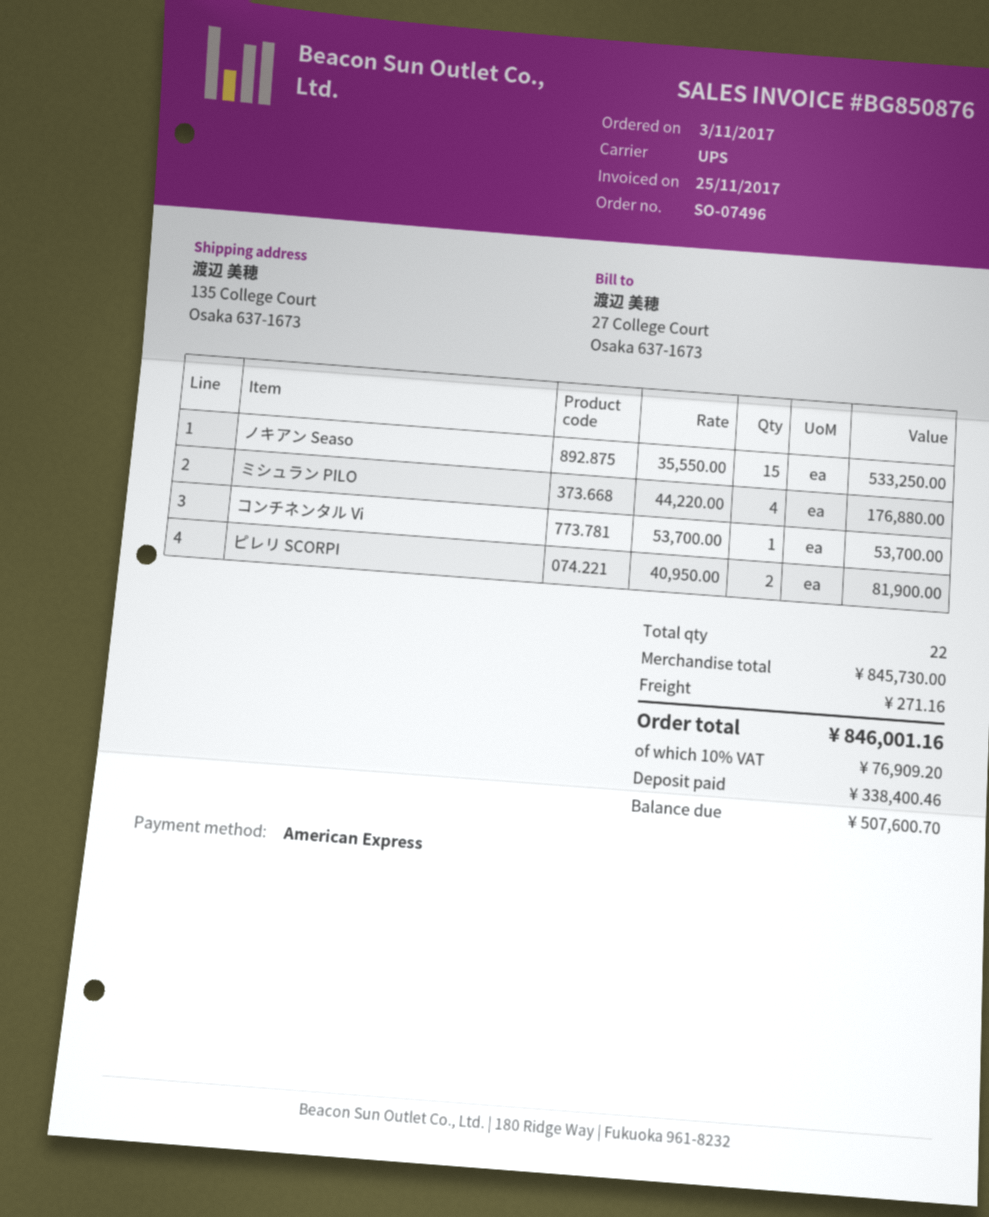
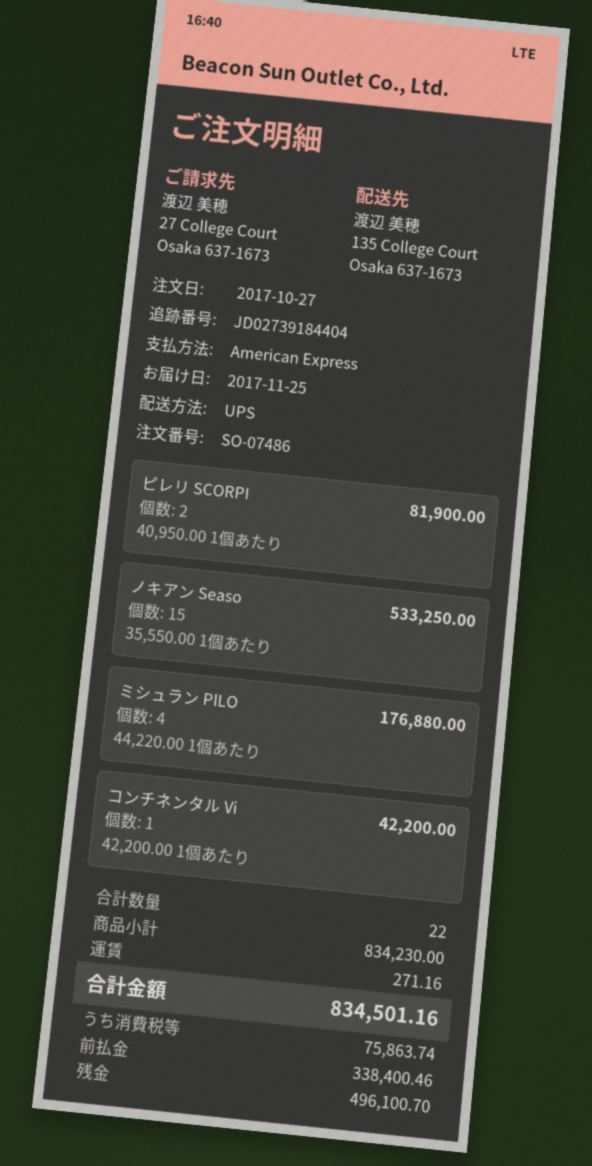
order number: SO-07496 -> SO-07486
order date: 2017-11-03 -> 2017-10-27
コンチネンタル Vi: 1 x 53700.00 = 53700.00 -> 1 x 42200.00 = 42200.00
subtotal: 845730.00 -> 834230.00
tax: 76909.20 -> 75863.74
total: 846001.16 -> 834501.16
balance: 507600.70 -> 496100.70

